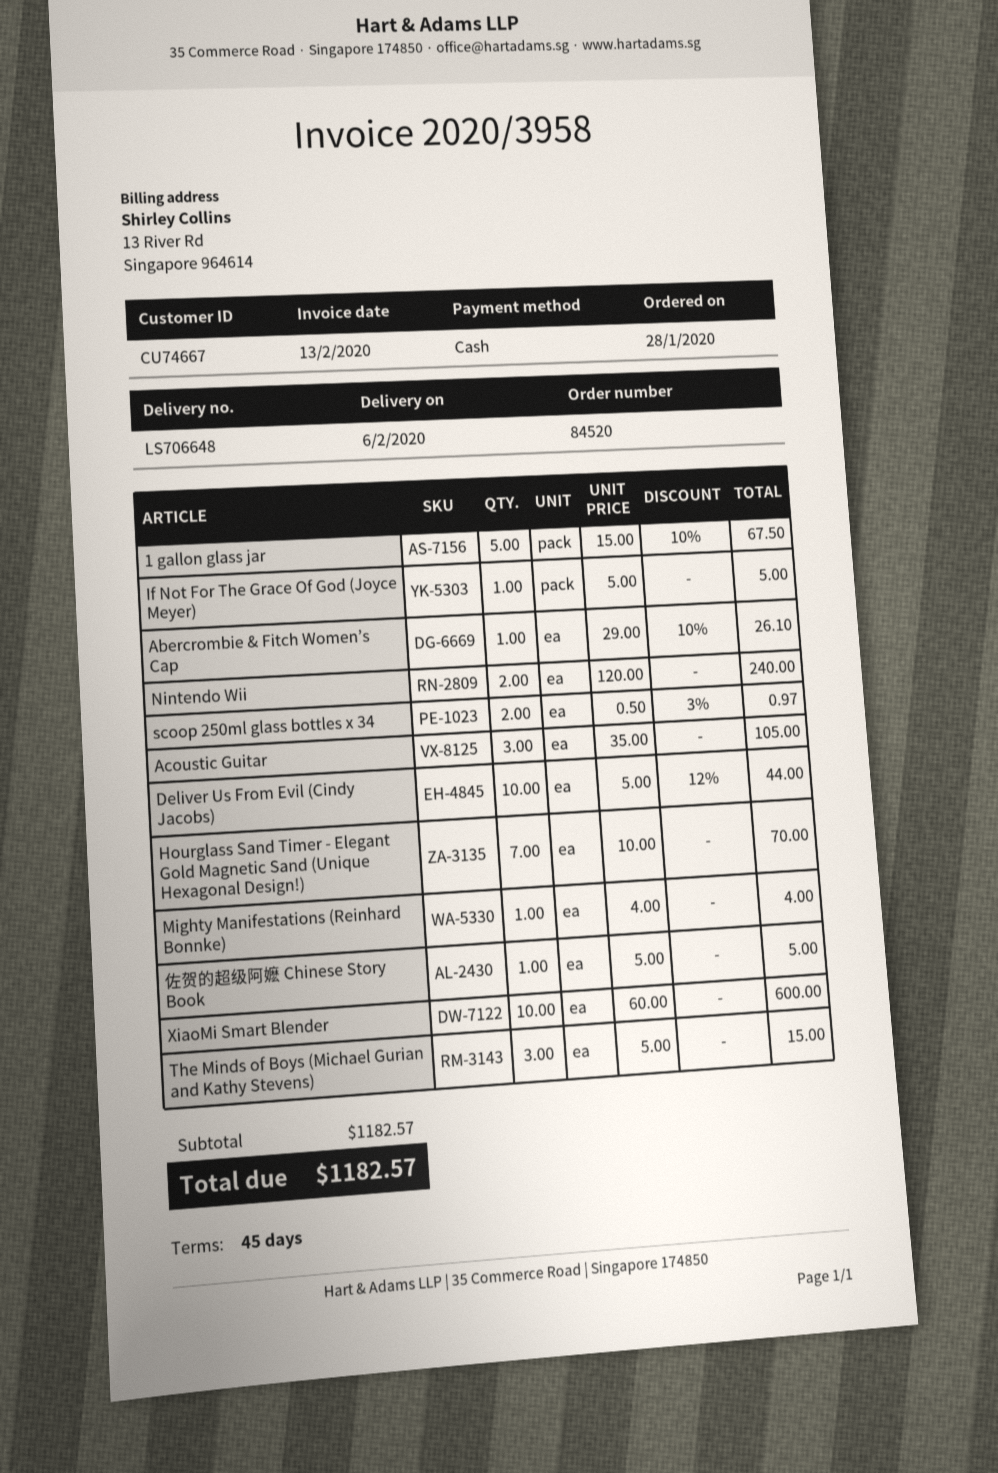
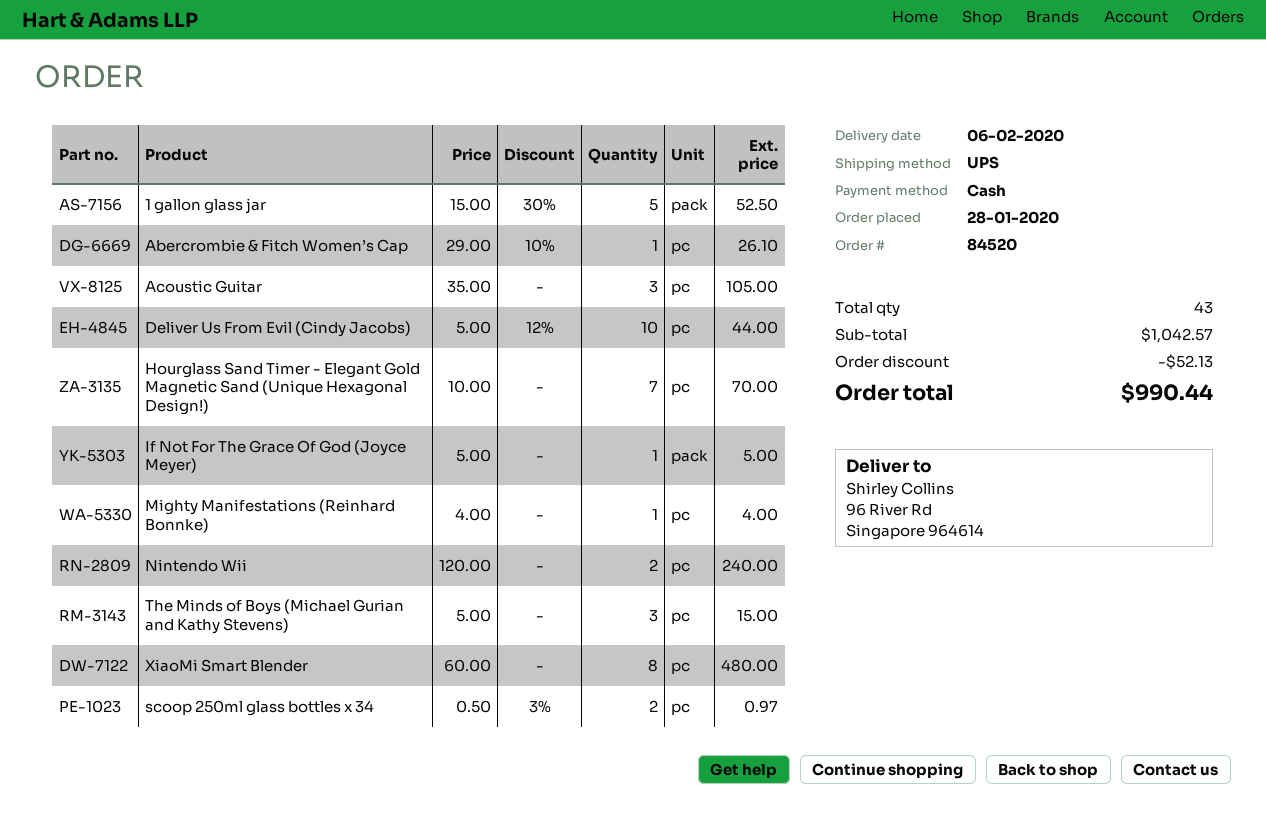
1 gallon glass jar: 5 x 15.00 - 10% = 67.50 -> 5 x 15.00 - 30% = 52.50
佐贺的超级阿嬷 Chinese Story Book: 1 x 5.00 = 5.00 -> none
XiaoMi Smart Blender: 10 x 60.00 = 600.00 -> 8 x 60.00 = 480.00
subtotal: 1182.57 -> 1042.57
discount: none -> 52.13
total: 1182.57 -> 990.44

